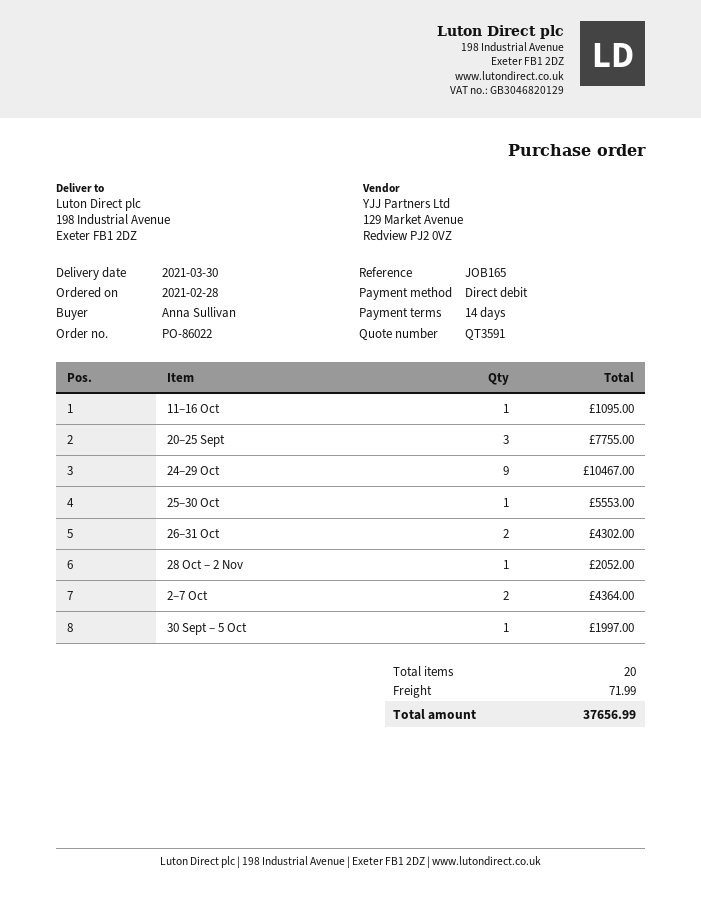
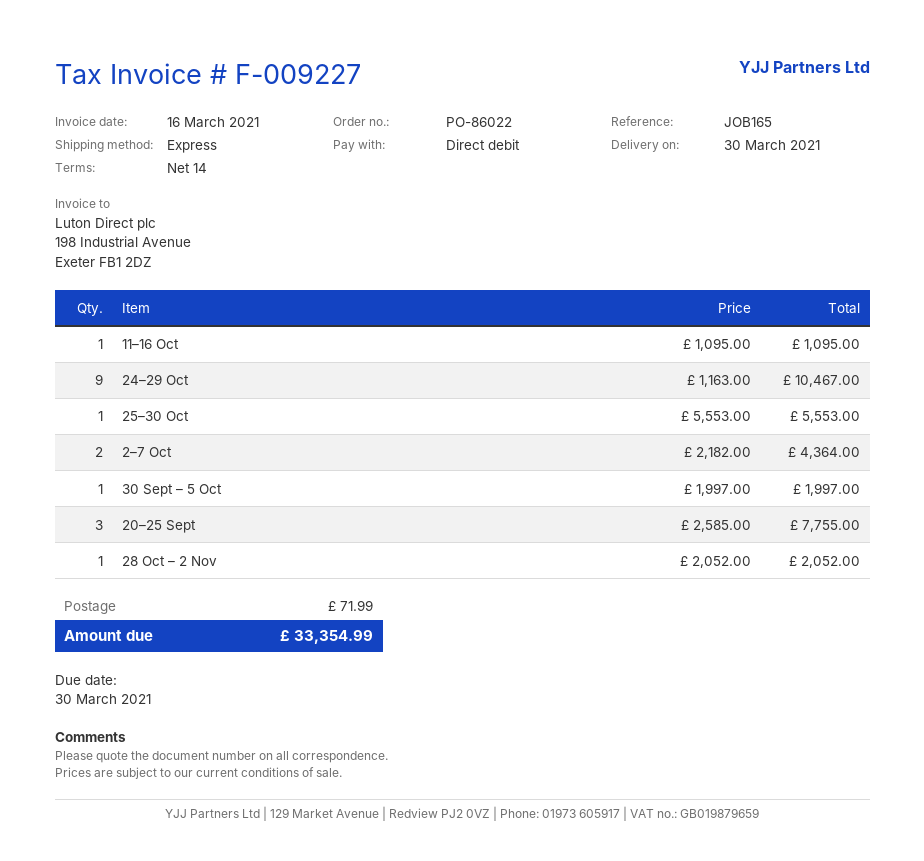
26–31 Oct: 2 for 4302.00 -> none
total: 37656.99 -> 33354.99

